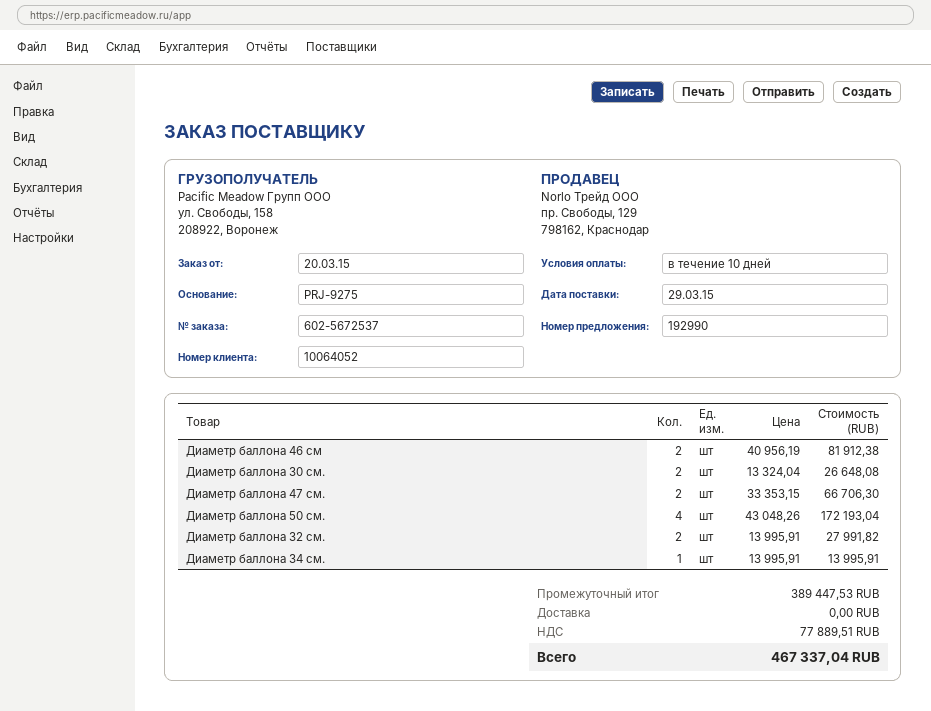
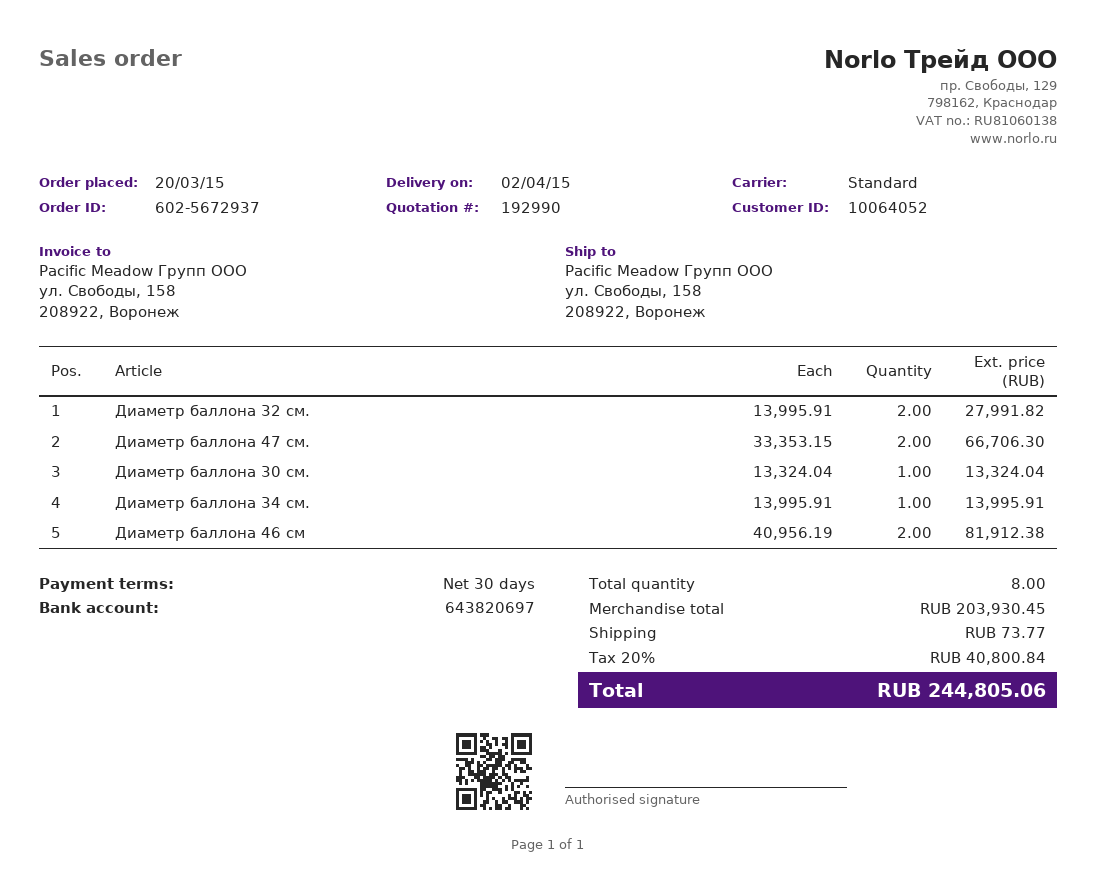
order number: 602-5672537 -> 602-5672937
delivery date: 2015-03-29 -> 2015-04-02
payment terms: 10 days -> 30 days
Диаметр баллона 30 см.: 2 x 13324.04 = 26648.08 -> 1 x 13324.04 = 13324.04
Диаметр баллона 50 см.: 4 x 43048.26 = 172193.04 -> none
subtotal: 389447.53 -> 203930.45
shipping: 0.00 -> 73.77
tax: 77889.51 -> 40800.84
total: 467337.04 -> 244805.06

